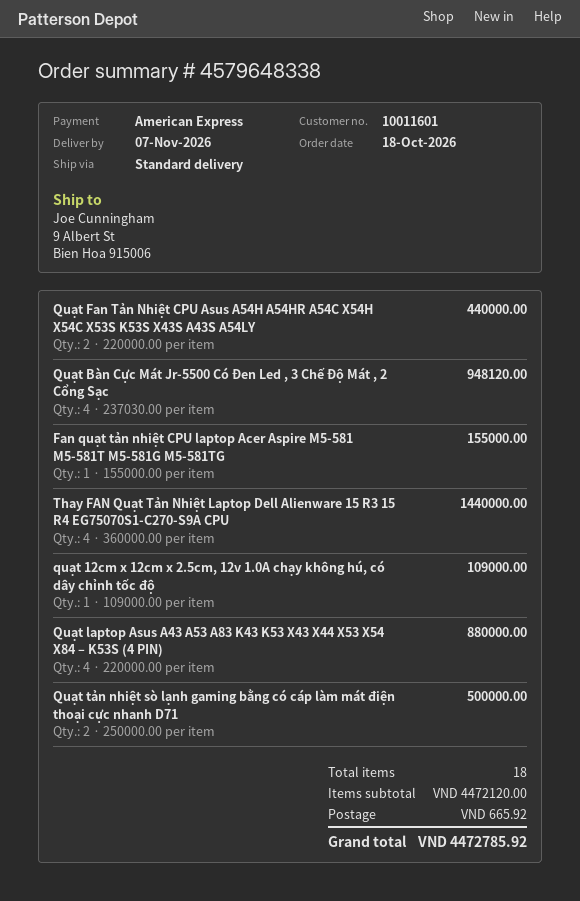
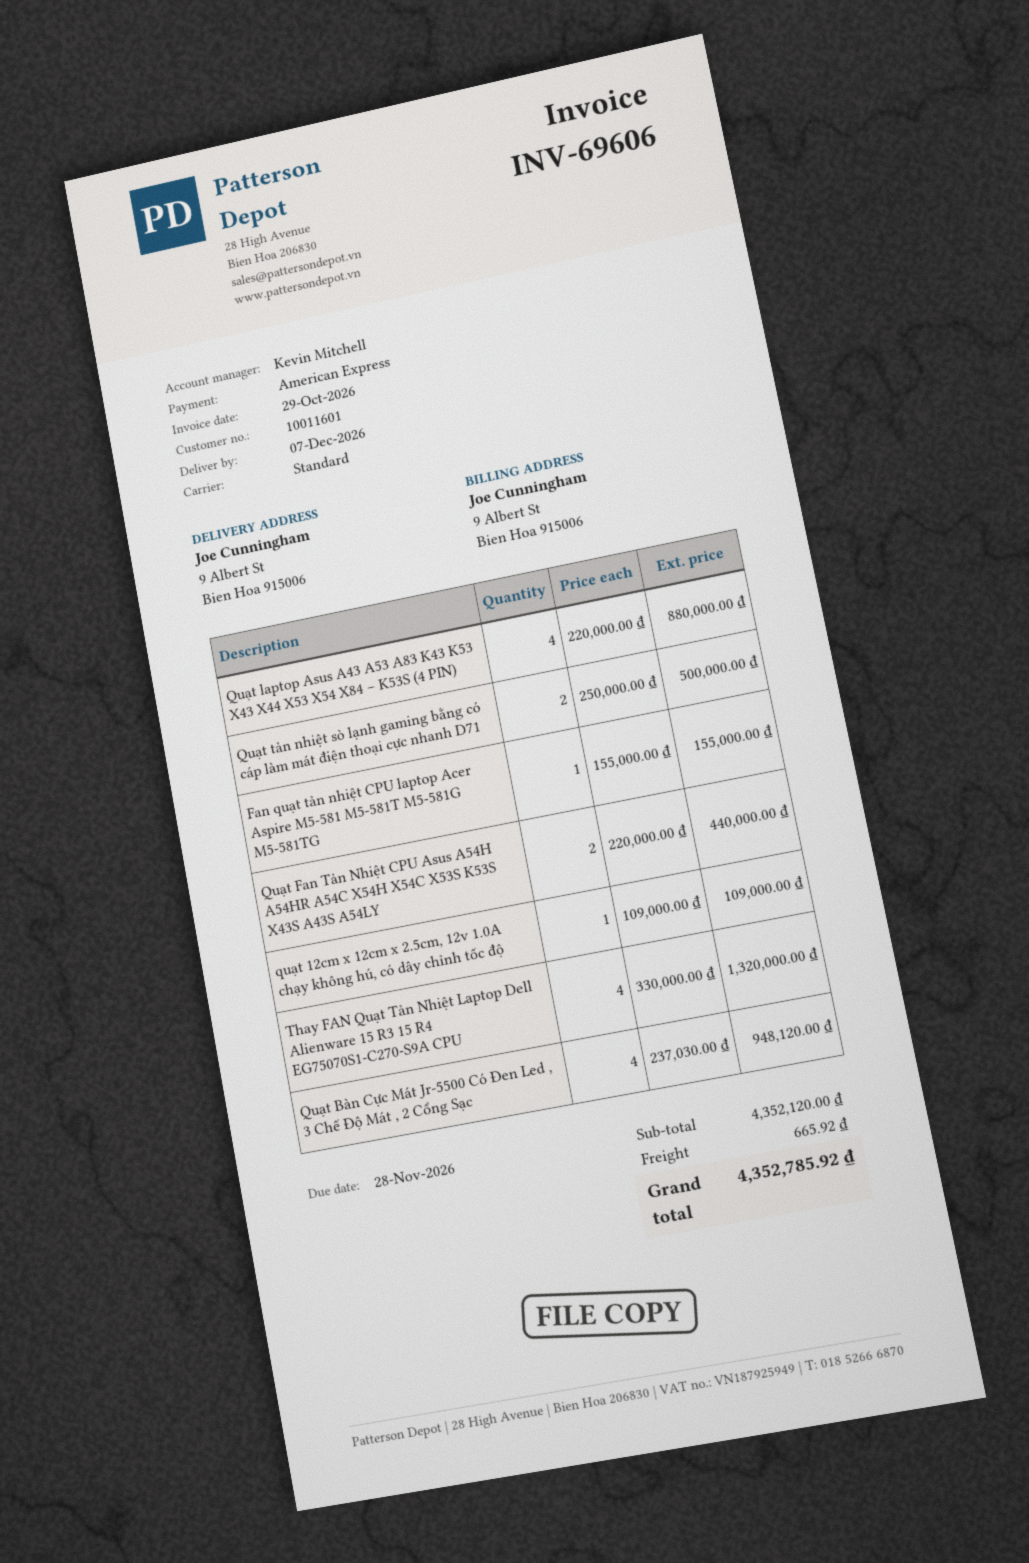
delivery date: 2026-11-07 -> 2026-12-07
Thay FAN Quạt Tản Nhiệt Laptop Dell Alienware 15 R3 15 R4 EG75070S1-C270-S9A CPU: 4 x 360000.00 = 1440000.00 -> 4 x 330000.00 = 1320000.00
subtotal: 4472120.00 -> 4352120.00
total: 4472785.92 -> 4352785.92

